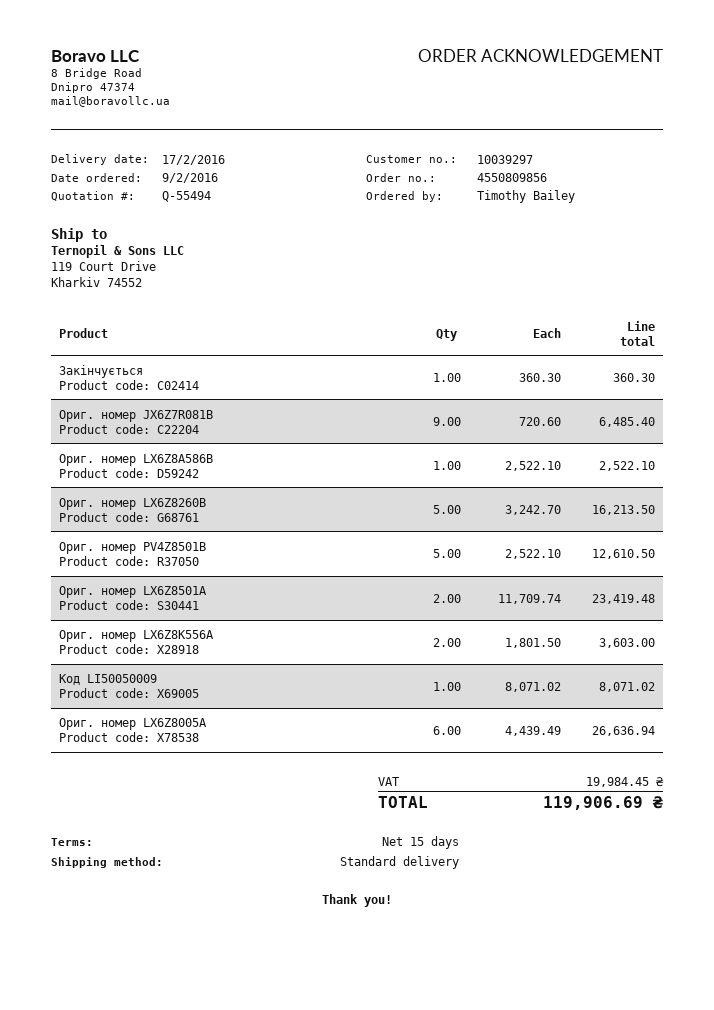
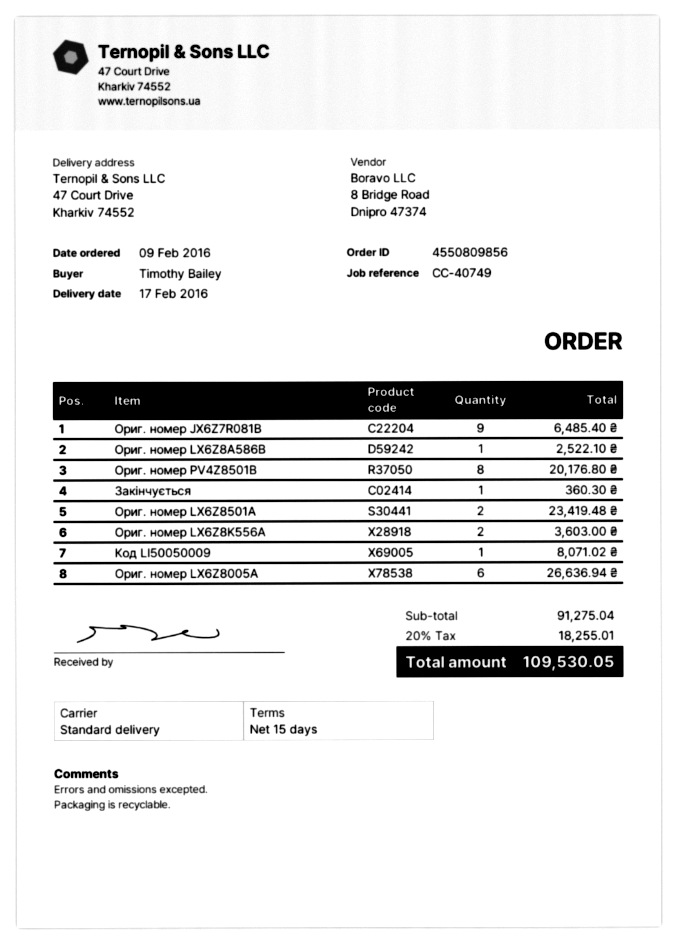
ship to: 119 Court Drive, Kharkiv 74552 -> 47 Court Drive, Kharkiv 74552
Ориг. номер LX6Z8260B: 5 for 16213.50 -> none
Ориг. номер PV4Z8501B: 5 for 12610.50 -> 8 for 20176.80
tax: 19984.45 -> 18255.01
total: 119906.69 -> 109530.05

